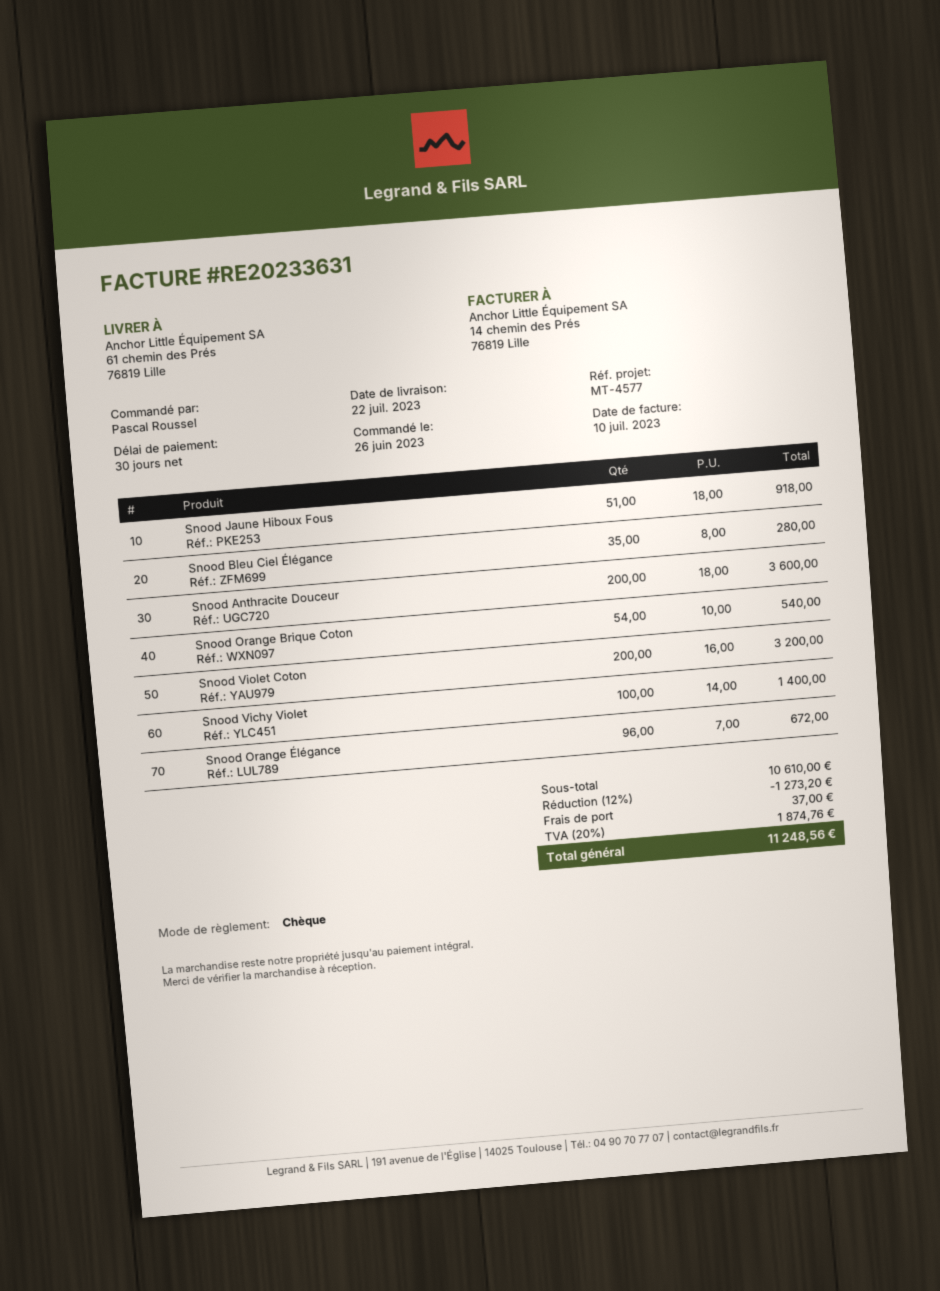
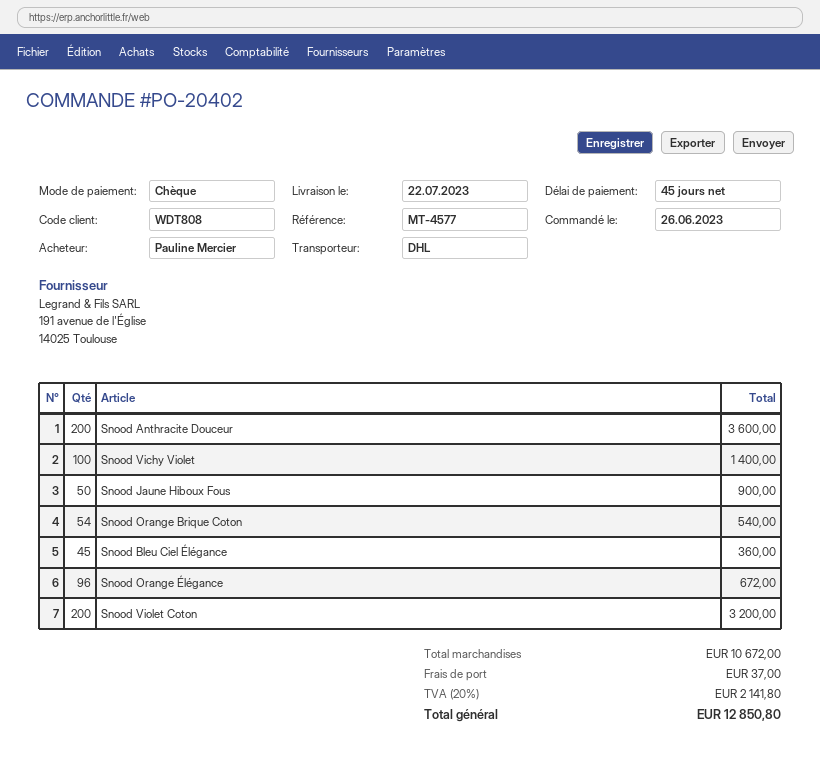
payment terms: 30 days -> 45 days
ordered by: Pascal Roussel -> Pauline Mercier
Snood Jaune Hiboux Fous: 51 for 918.00 -> 50 for 900.00
Snood Bleu Ciel Élégance: 35 for 280.00 -> 45 for 360.00
subtotal: 10610.00 -> 10672.00
discount: 12% = 1273.20 -> none
tax: 20% = 1874.76 -> 20% = 2141.80
total: 11248.56 -> 12850.80

